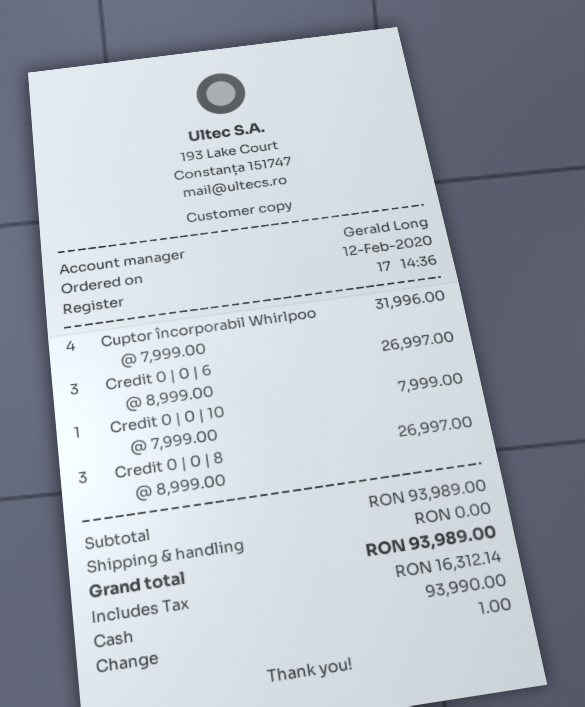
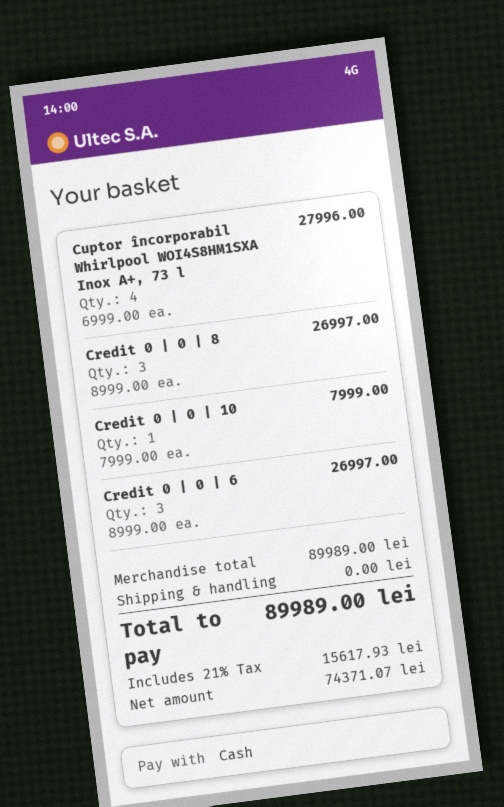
Cuptor încorporabil Whirlpoo: 4 x 7999.00 = 31996.00 -> 4 x 6999.00 = 27996.00
subtotal: 93989.00 -> 89989.00
tax: 16312.14 -> 15617.93
total: 93989.00 -> 89989.00

